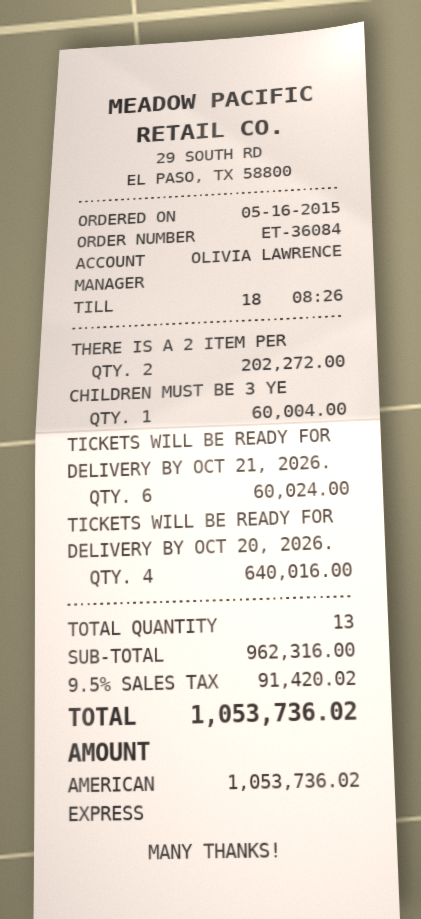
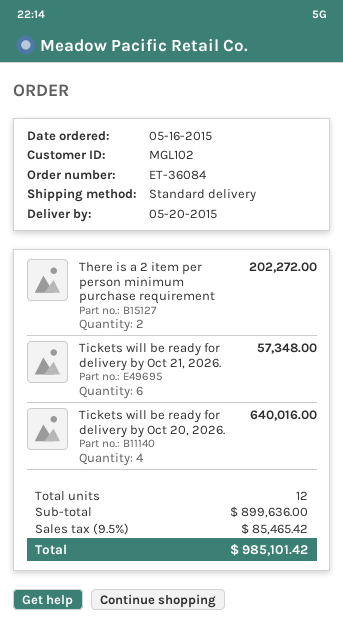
CHILDREN MUST BE 3 YE: 1 for 60004.00 -> none
TICKETS WILL BE READY FOR DELIVERY BY OCT 21, 2026.: 6 for 60024.00 -> 6 for 57348.00
total quantity: 13 -> 12
subtotal: 962316.00 -> 899636.00
tax: 9.5% = 91420.02 -> 9.5% = 85465.42
total: 1053736.02 -> 985101.42

